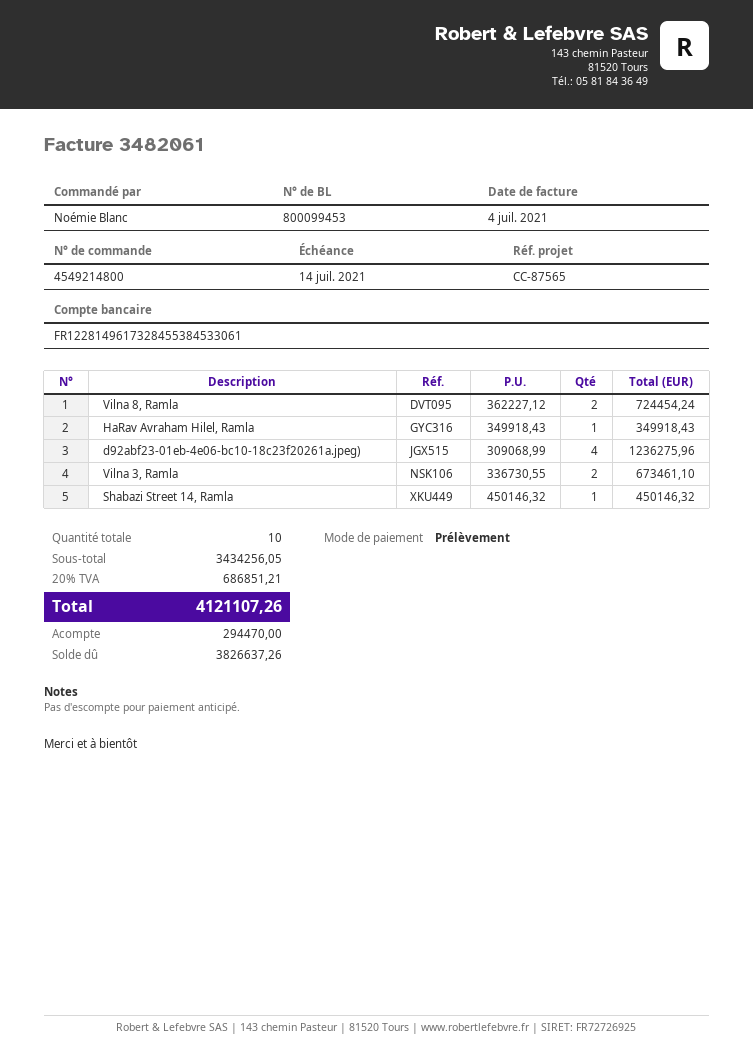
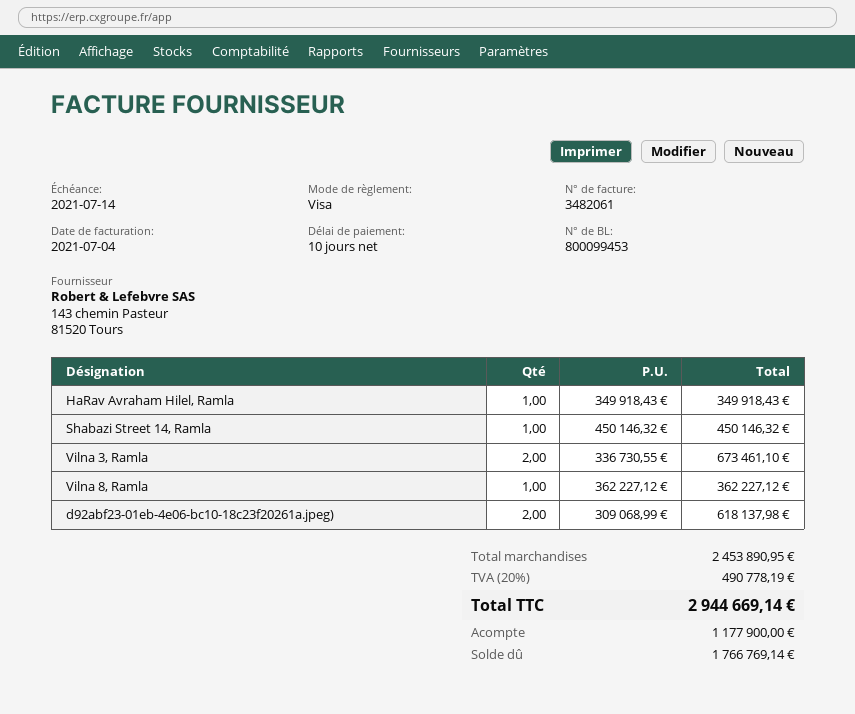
payment method: direct debit -> Visa
Vilna 8, Ramla: 2 x 362227.12 = 724454.24 -> 1 x 362227.12 = 362227.12
d92abf23-01eb-4e06-bc10-18c23f20261a.jpeg): 4 x 309068.99 = 1236275.96 -> 2 x 309068.99 = 618137.98
subtotal: 3434256.05 -> 2453890.95
tax: 20% = 686851.21 -> 20% = 490778.19
total: 4121107.26 -> 2944669.14
deposit: 294470.00 -> 1177900.00
balance: 3826637.26 -> 1766769.14

